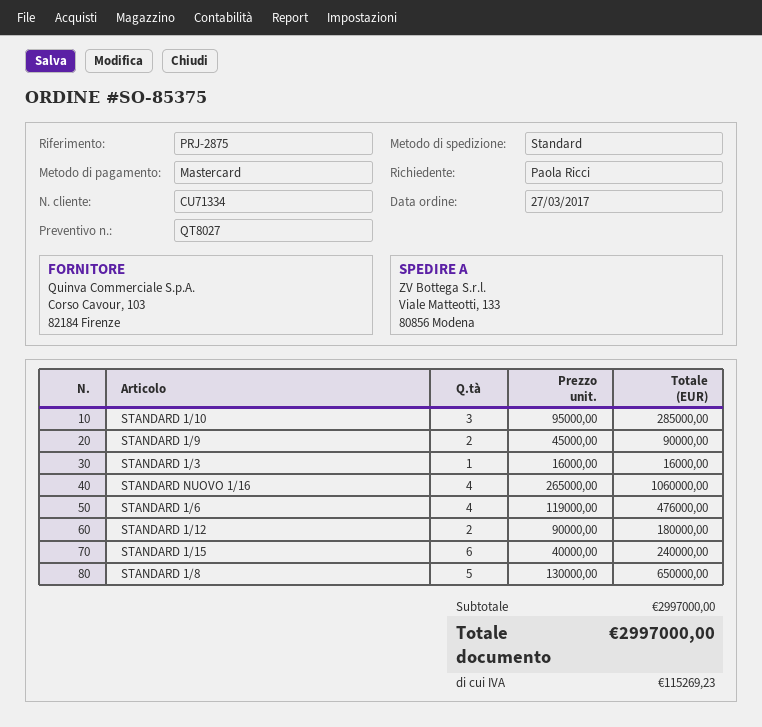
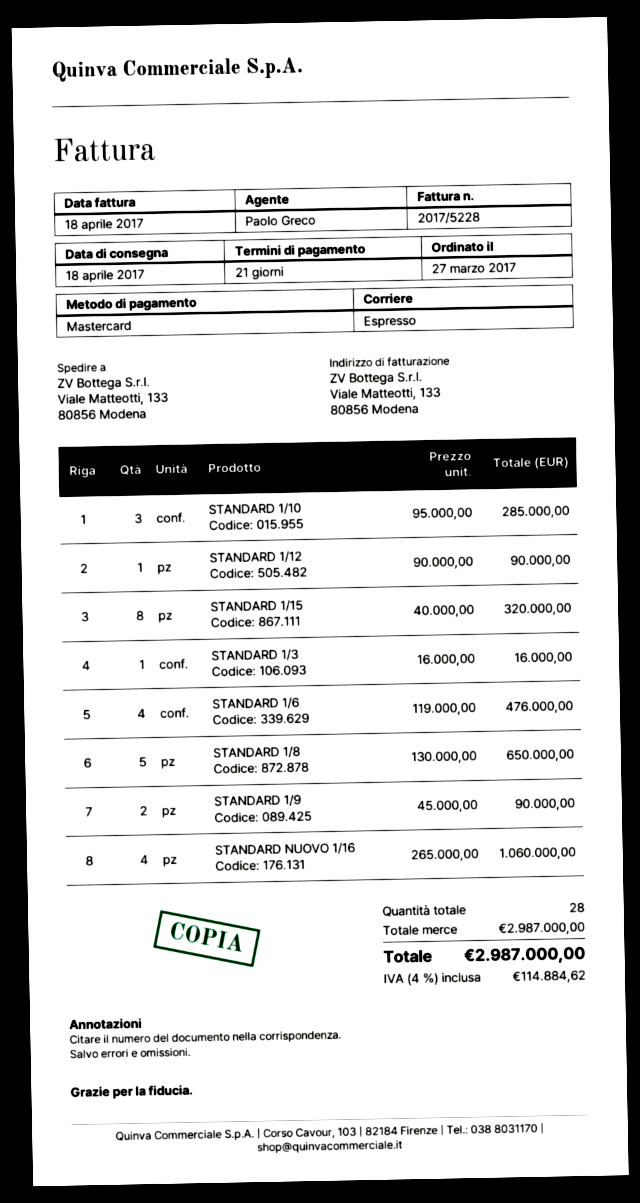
shipping method: standard -> express
STANDARD 1/12: 2 x 90000.00 = 180000.00 -> 1 x 90000.00 = 90000.00
STANDARD 1/15: 6 x 40000.00 = 240000.00 -> 8 x 40000.00 = 320000.00
subtotal: 2997000.00 -> 2987000.00
tax: 115269.23 -> 114884.62
total: 2997000.00 -> 2987000.00

